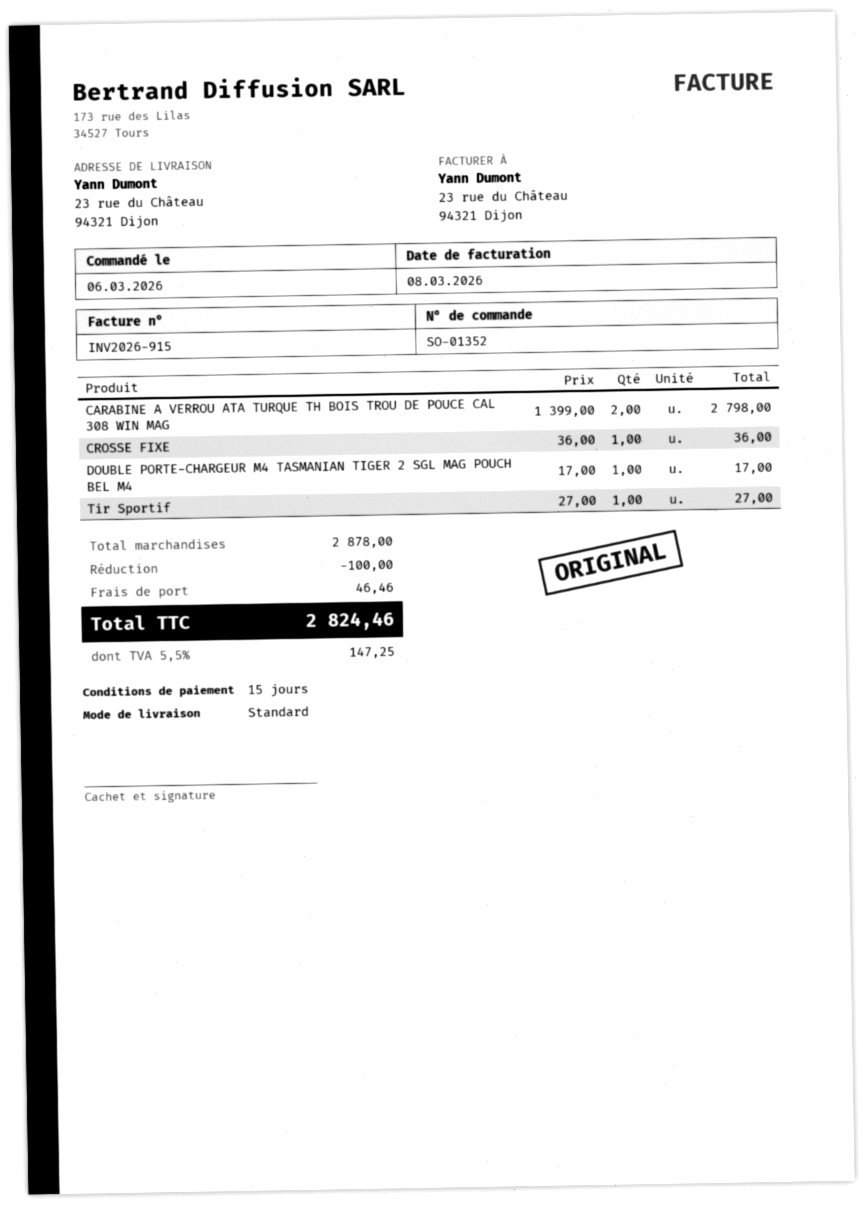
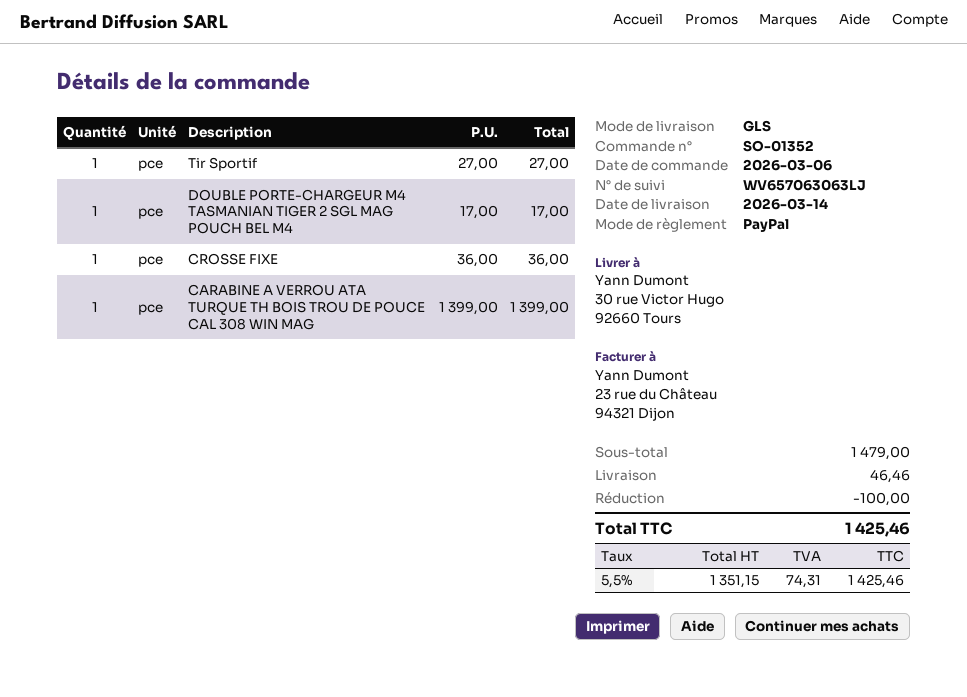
shipping method: standard -> GLS
ship to: 23 rue du Château, 94321 Dijon -> 30 rue Victor Hugo, 92660 Tours
CARABINE A VERROU ATA TURQUE TH BOIS TROU DE POUCE CAL 308 WIN MAG: 2 x 1399.00 = 2798.00 -> 1 x 1399.00 = 1399.00
subtotal: 2878.00 -> 1479.00
tax: 5.5% = 147.25 -> 5.5% = 74.31
total: 2824.46 -> 1425.46

